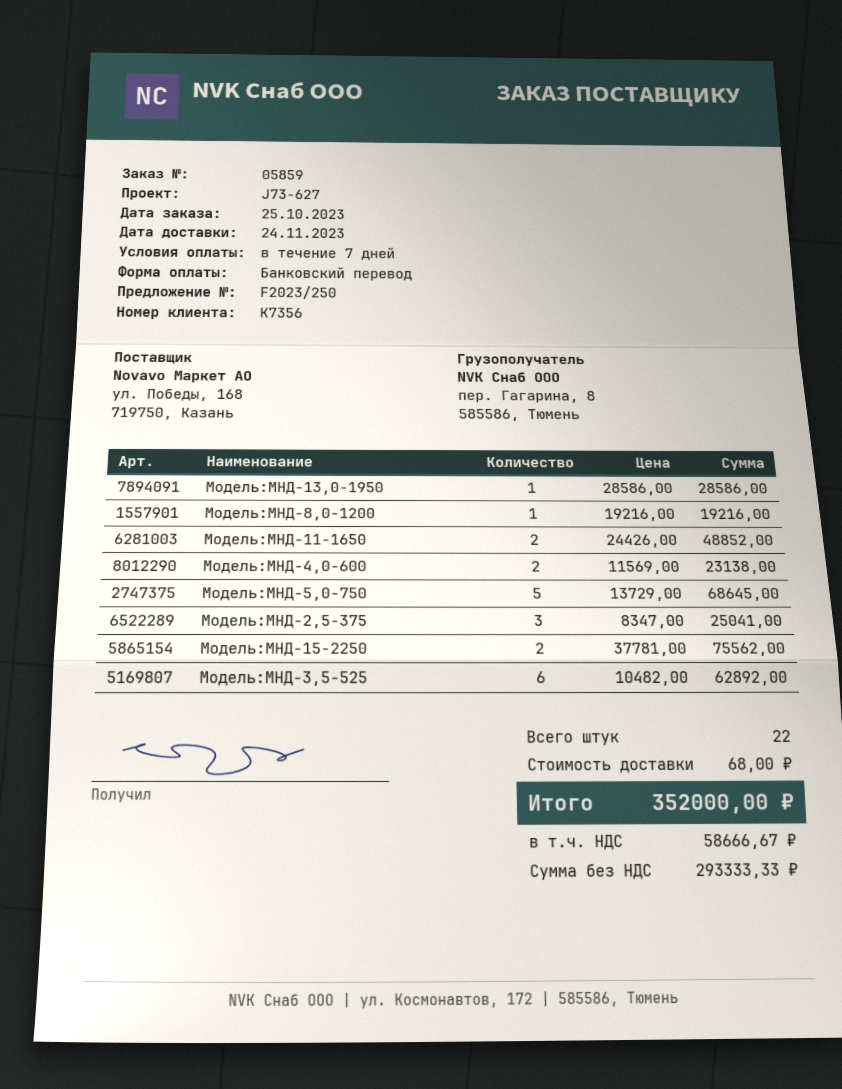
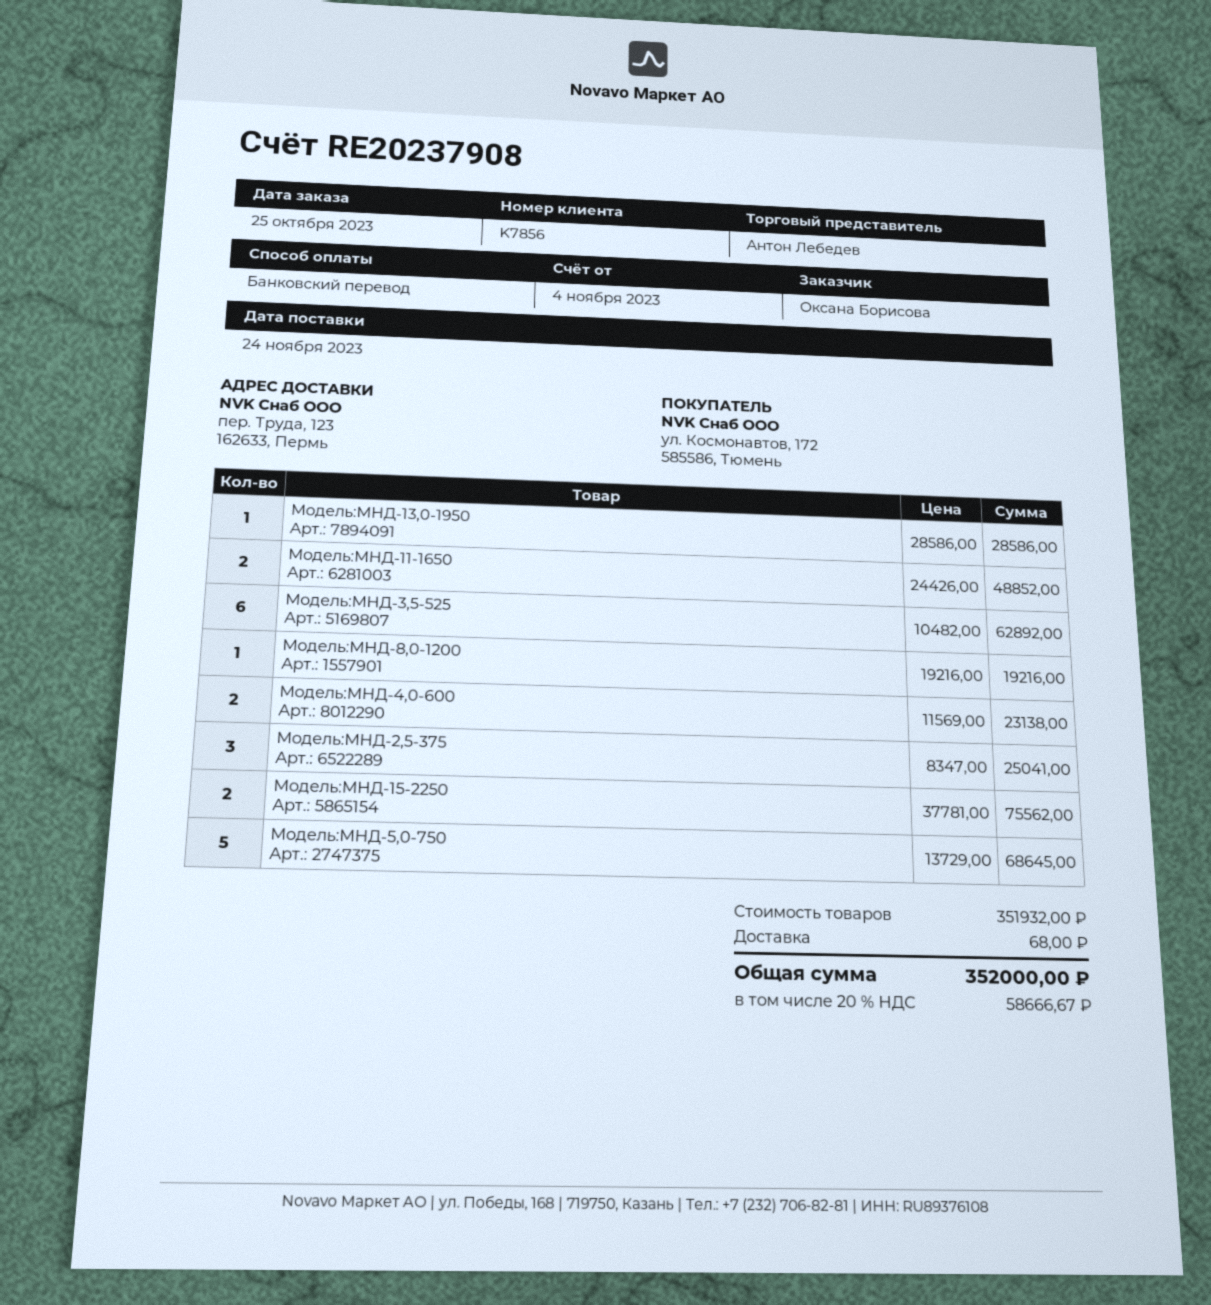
customer number: K7356 -> K7856
ship to: пер. Гагарина, 8, 585586, Тюмень -> пер. Труда, 123, 162633, Пермь

